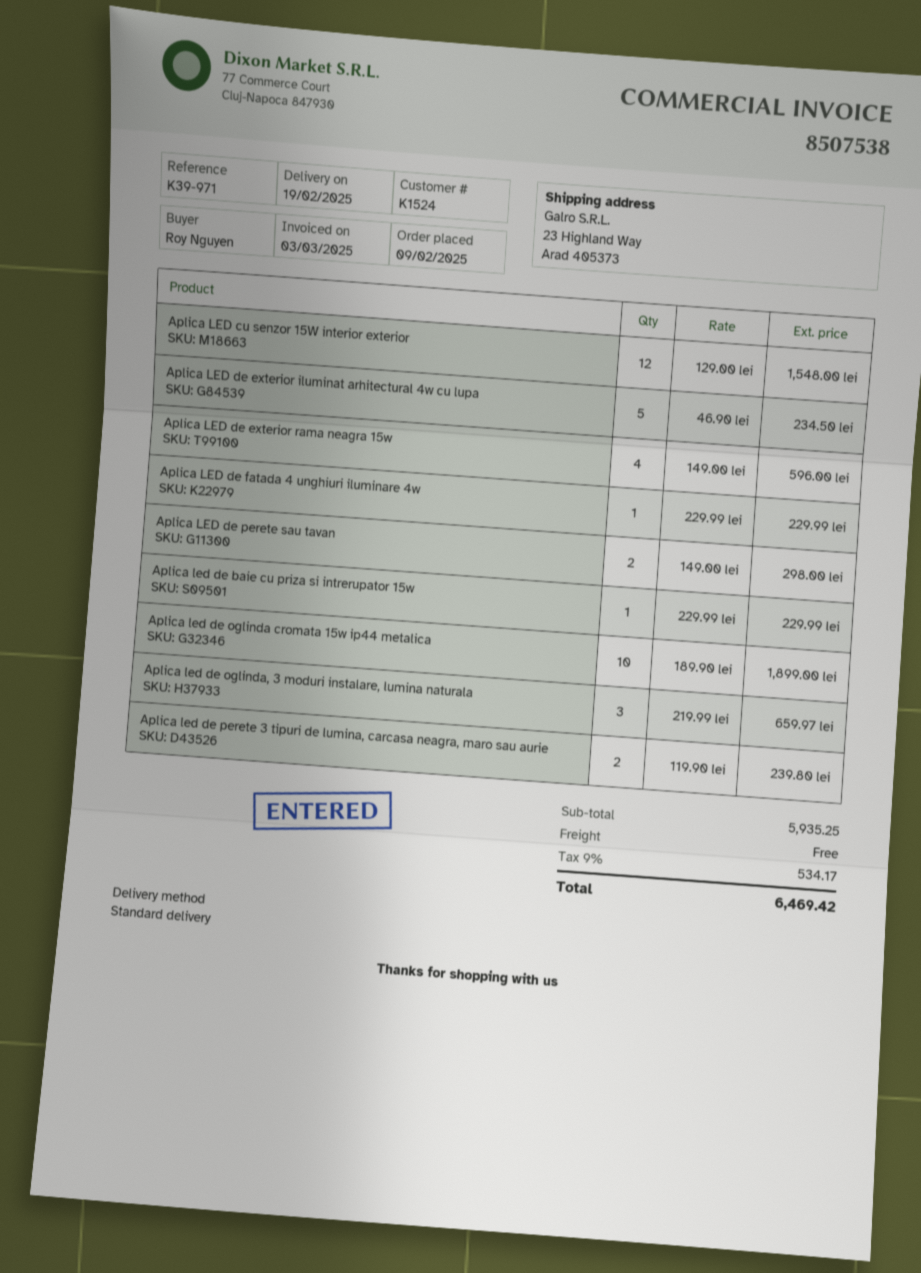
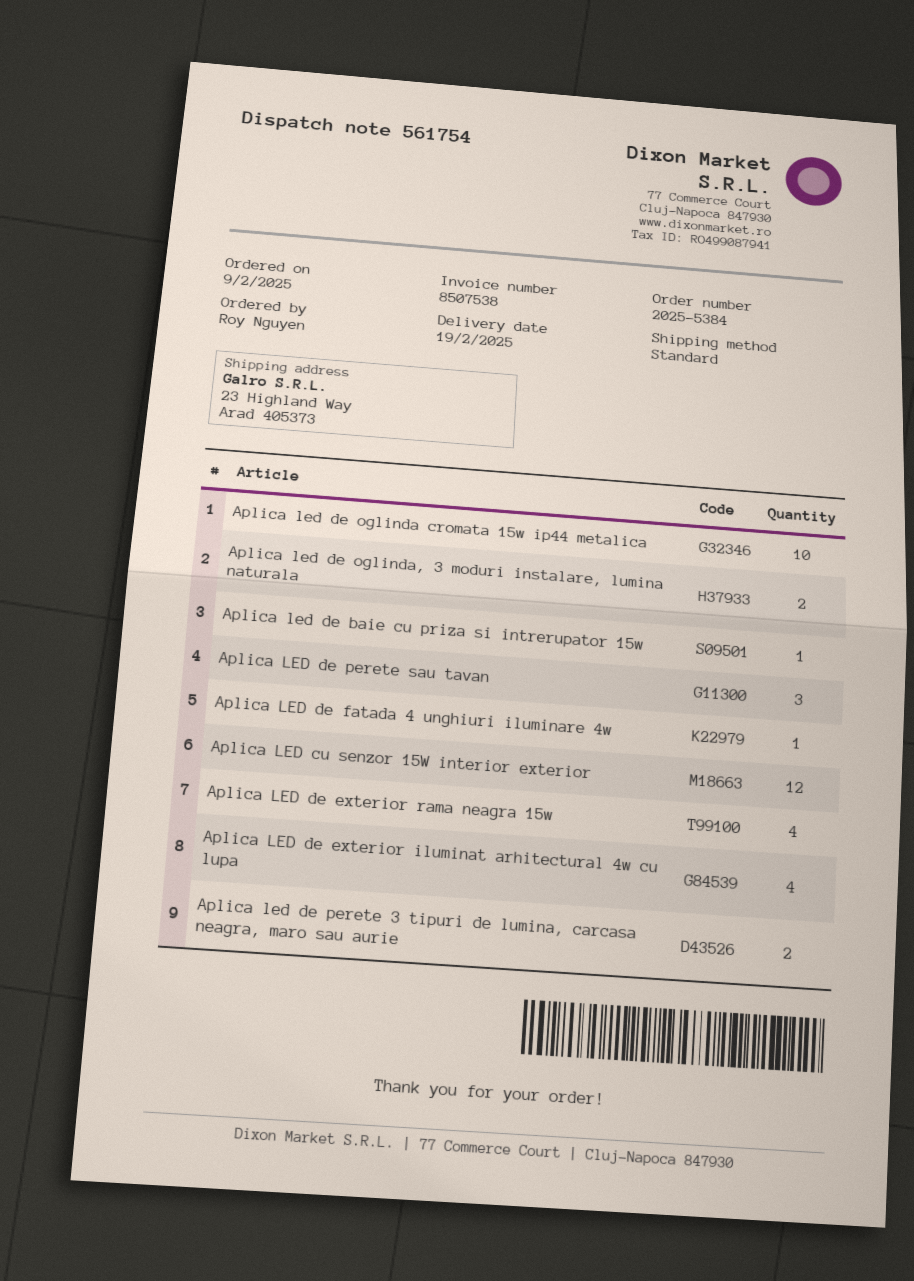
Aplica LED de exterior iluminat arhitectural 4w cu lupa: 5 -> 4
Aplica LED de perete sau tavan: 2 -> 3
Aplica led de oglinda, 3 moduri instalare, lumina naturala: 3 -> 2

